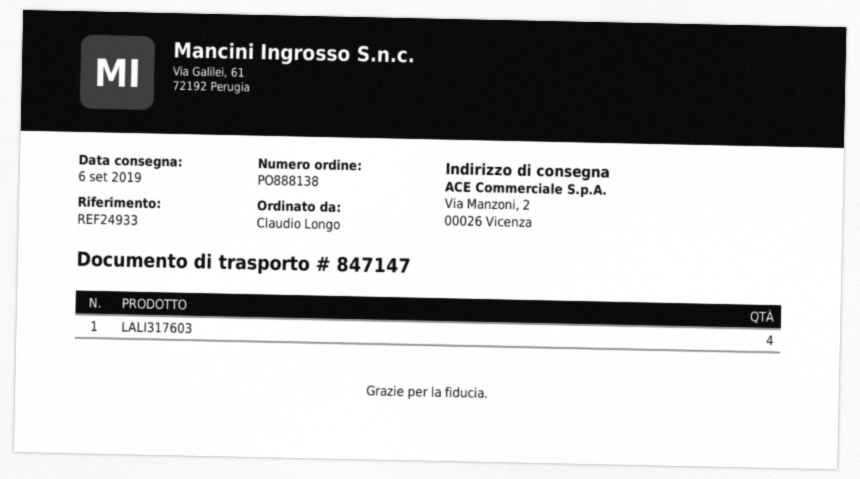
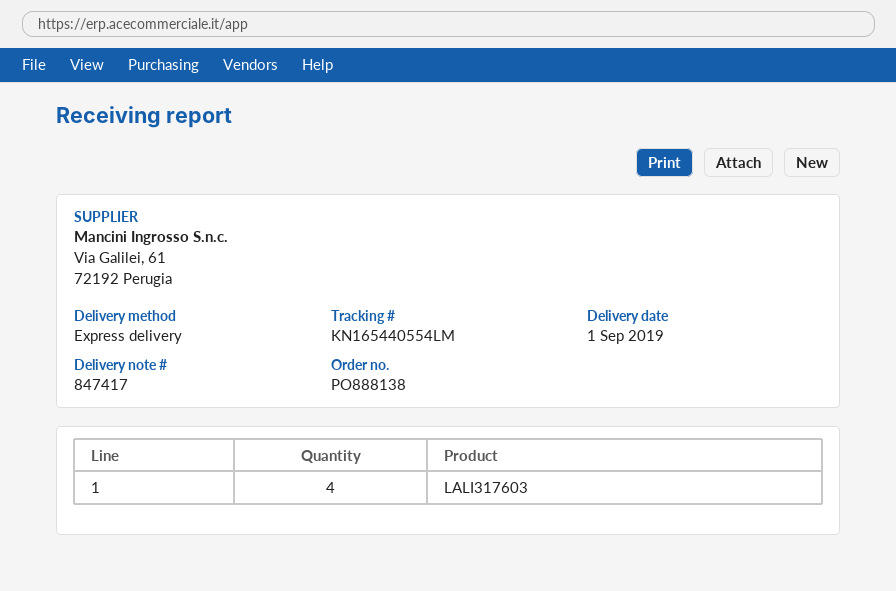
delivery note number: 847147 -> 847417
delivery date: 2019-09-06 -> 2019-09-01

